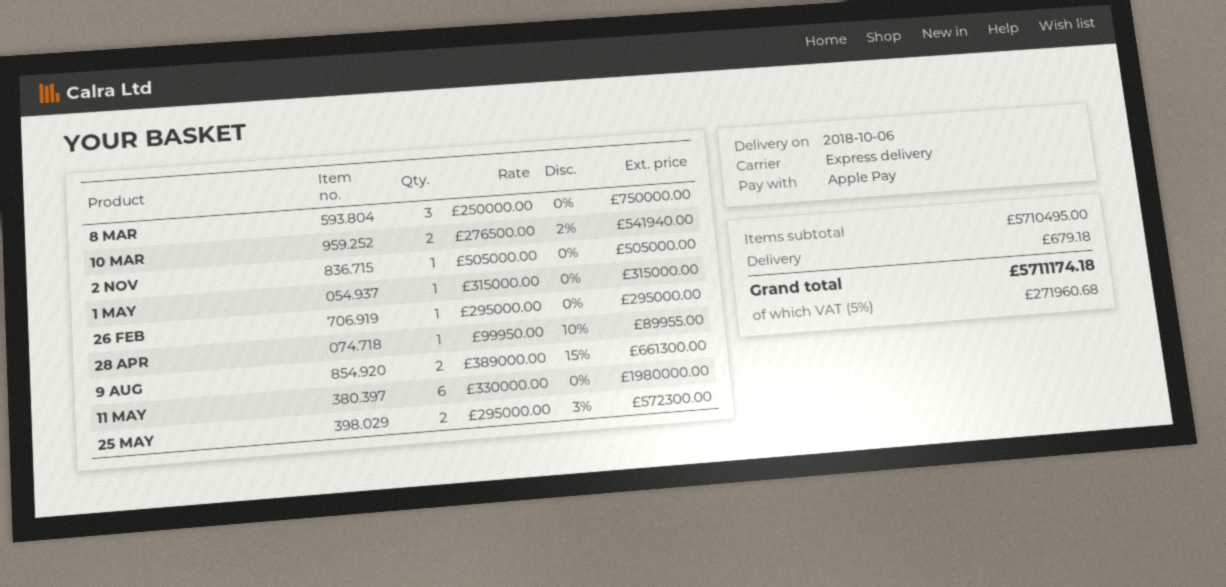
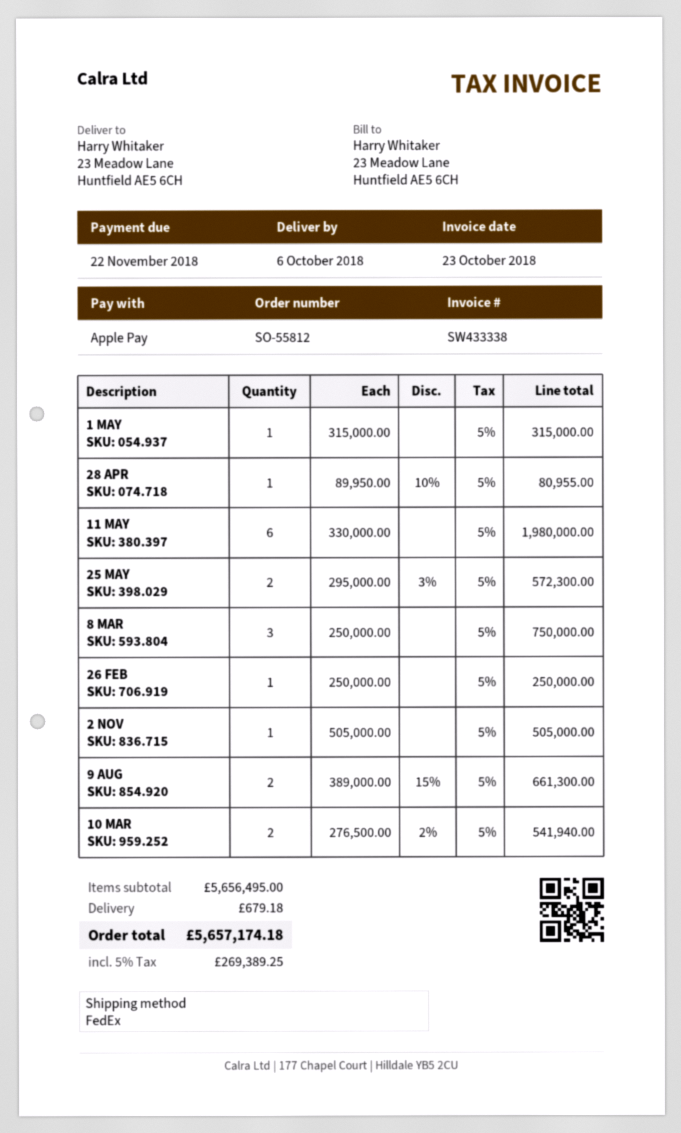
shipping method: express -> FedEx
26 FEB: 1 x 295000.00 = 295000.00 -> 1 x 250000.00 = 250000.00
28 APR: 1 x 99950.00 - 10% = 89955.00 -> 1 x 89950.00 - 10% = 80955.00
subtotal: 5710495.00 -> 5656495.00
tax: 5% = 271960.68 -> 5% = 269389.25
total: 5711174.18 -> 5657174.18

